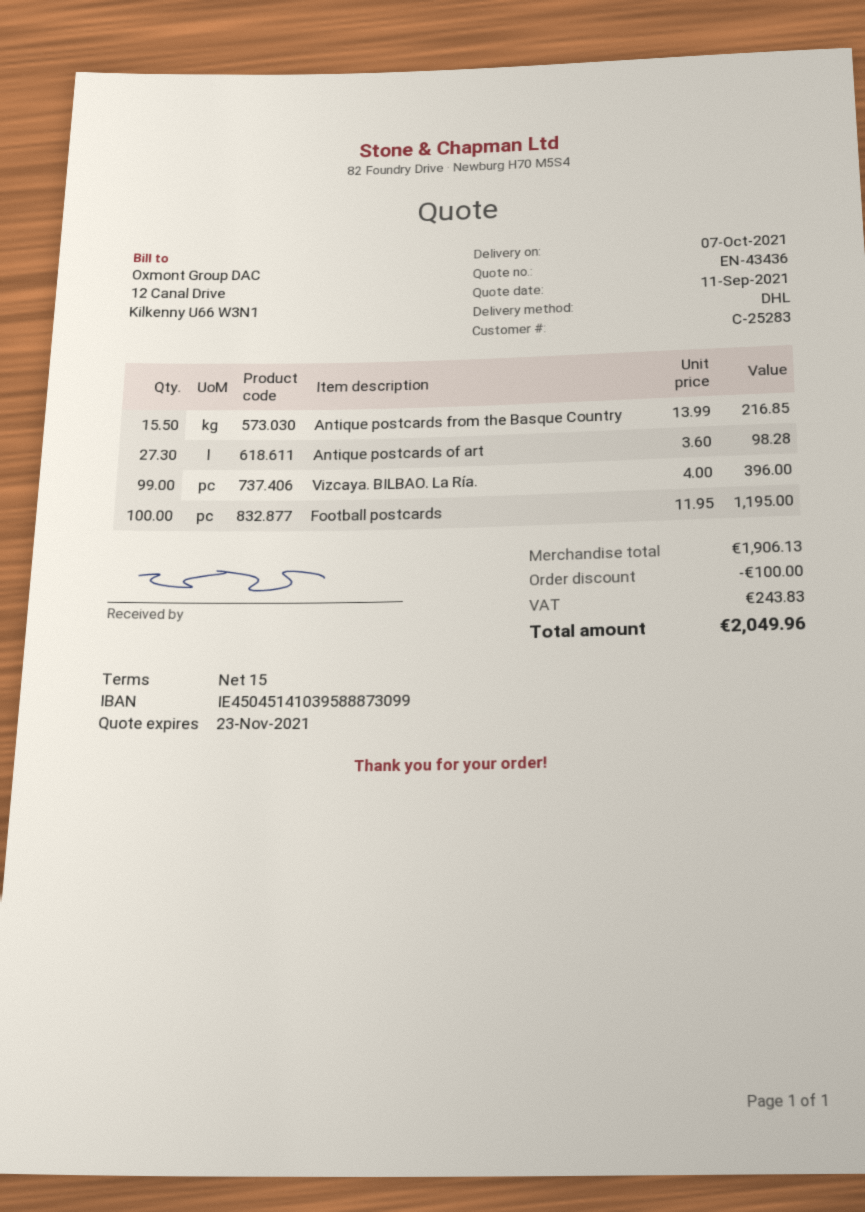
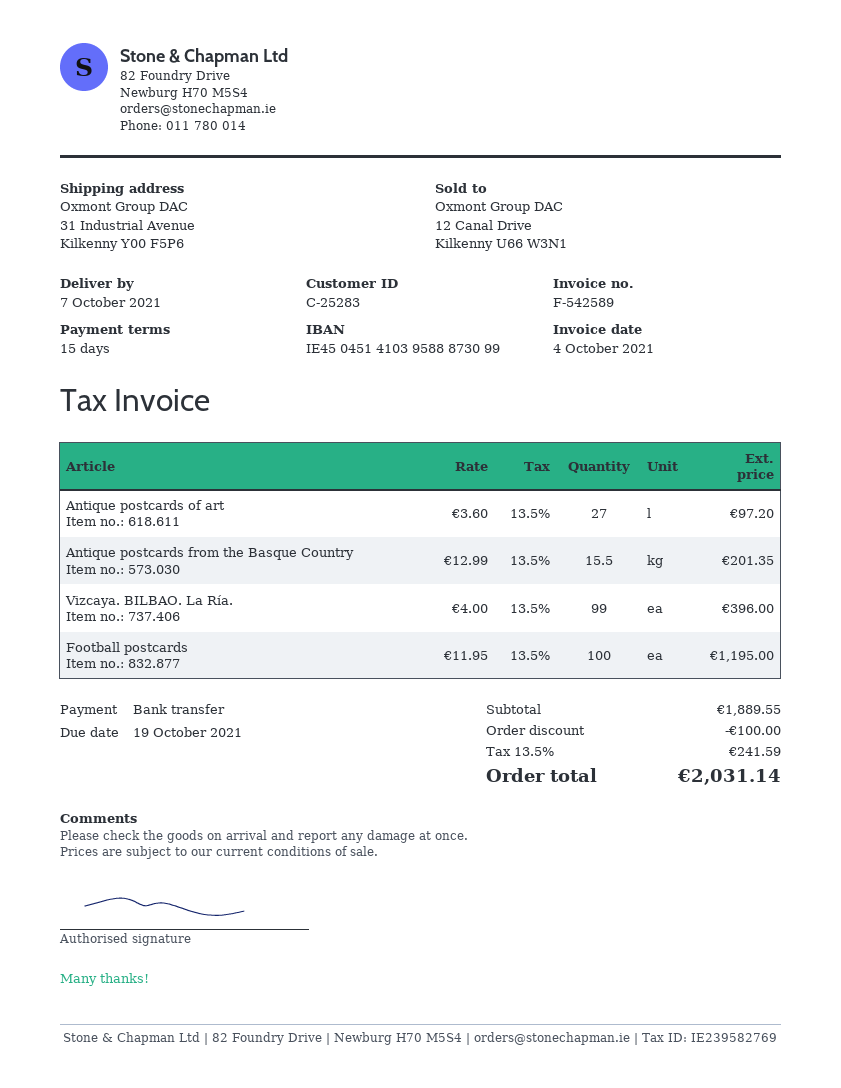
Antique postcards from the Basque Country: 15.5 x 13.99 = 216.85 -> 15.5 x 12.99 = 201.35
Antique postcards of art: 27.3 x 3.60 = 98.28 -> 27 x 3.60 = 97.20
subtotal: 1906.13 -> 1889.55
tax: 243.83 -> 241.59
total: 2049.96 -> 2031.14

